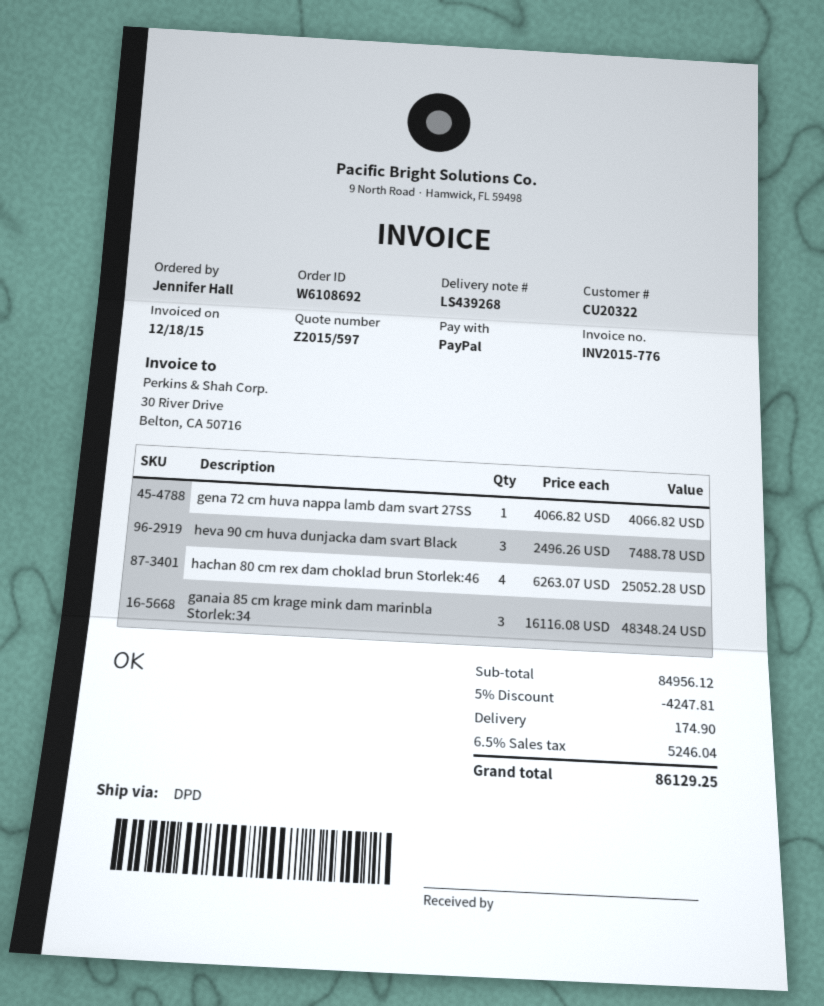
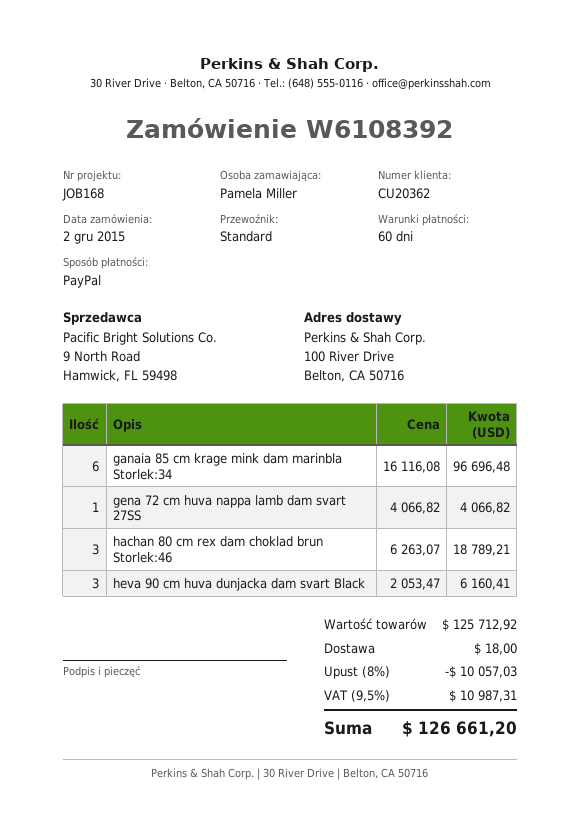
order number: W6108692 -> W6108392
customer number: CU20322 -> CU20362
ordered by: Jennifer Hall -> Pamela Miller
shipping method: DPD -> standard
heva 90 cm huva dunjacka dam svart Black: 3 x 2496.26 = 7488.78 -> 3 x 2053.47 = 6160.41
hachan 80 cm rex dam choklad brun Storlek:46: 4 x 6263.07 = 25052.28 -> 3 x 6263.07 = 18789.21
ganaia 85 cm krage mink dam marinbla Storlek:34: 3 x 16116.08 = 48348.24 -> 6 x 16116.08 = 96696.48
subtotal: 84956.12 -> 125712.92
discount: 5% = 4247.81 -> 8% = 10057.03
shipping: 174.90 -> 18.00
tax: 6.5% = 5246.04 -> 9.5% = 10987.31
total: 86129.25 -> 126661.20

